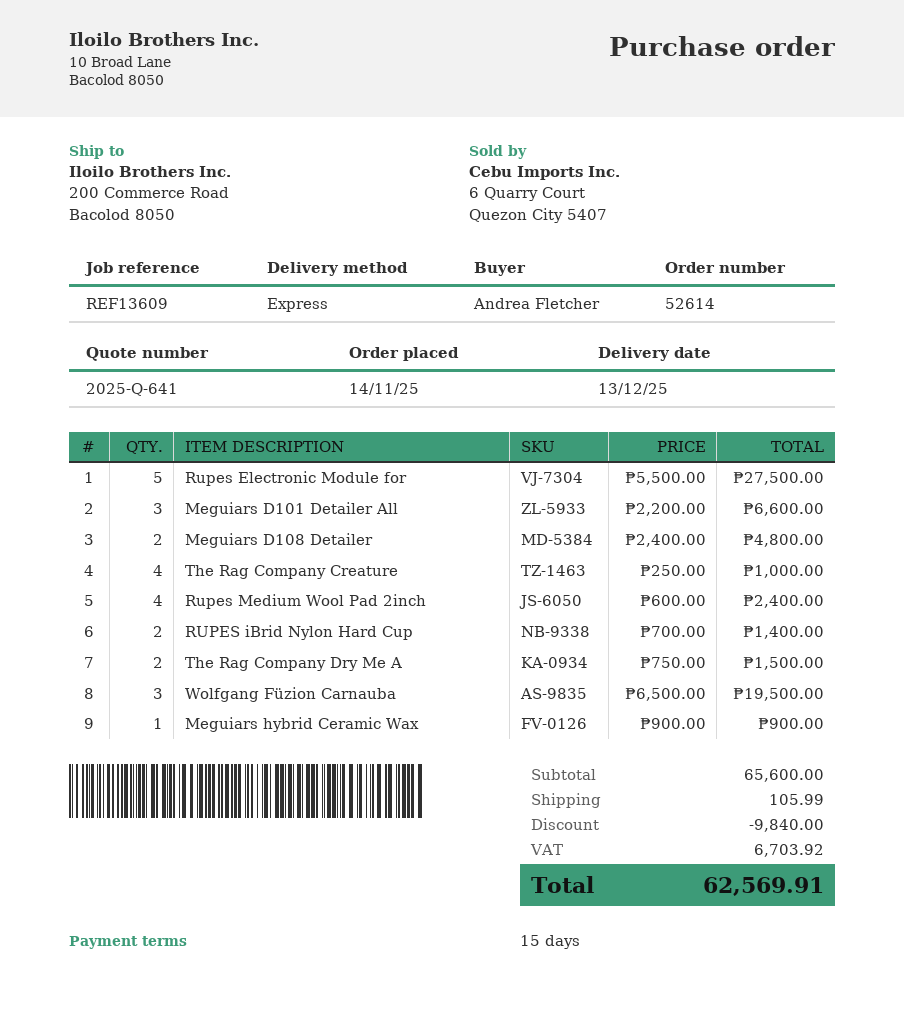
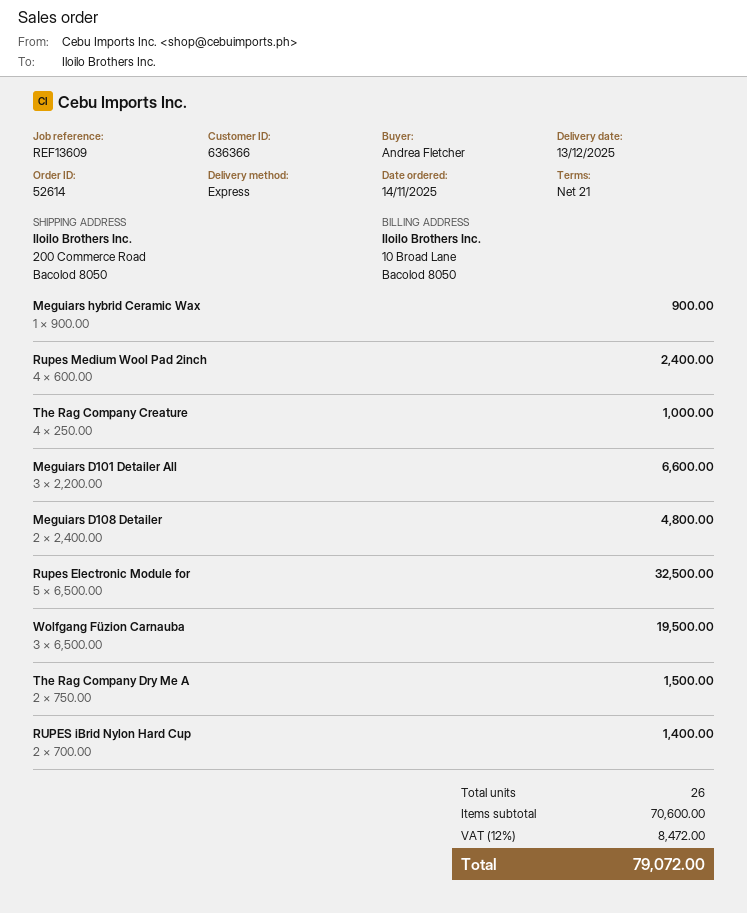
payment terms: 15 days -> 21 days
Rupes Electronic Module for: 5 x 5500.00 = 27500.00 -> 5 x 6500.00 = 32500.00
subtotal: 65600.00 -> 70600.00
discount: 9840.00 -> none
shipping: 105.99 -> none
tax: 6703.92 -> 8472.00
total: 62569.91 -> 79072.00

